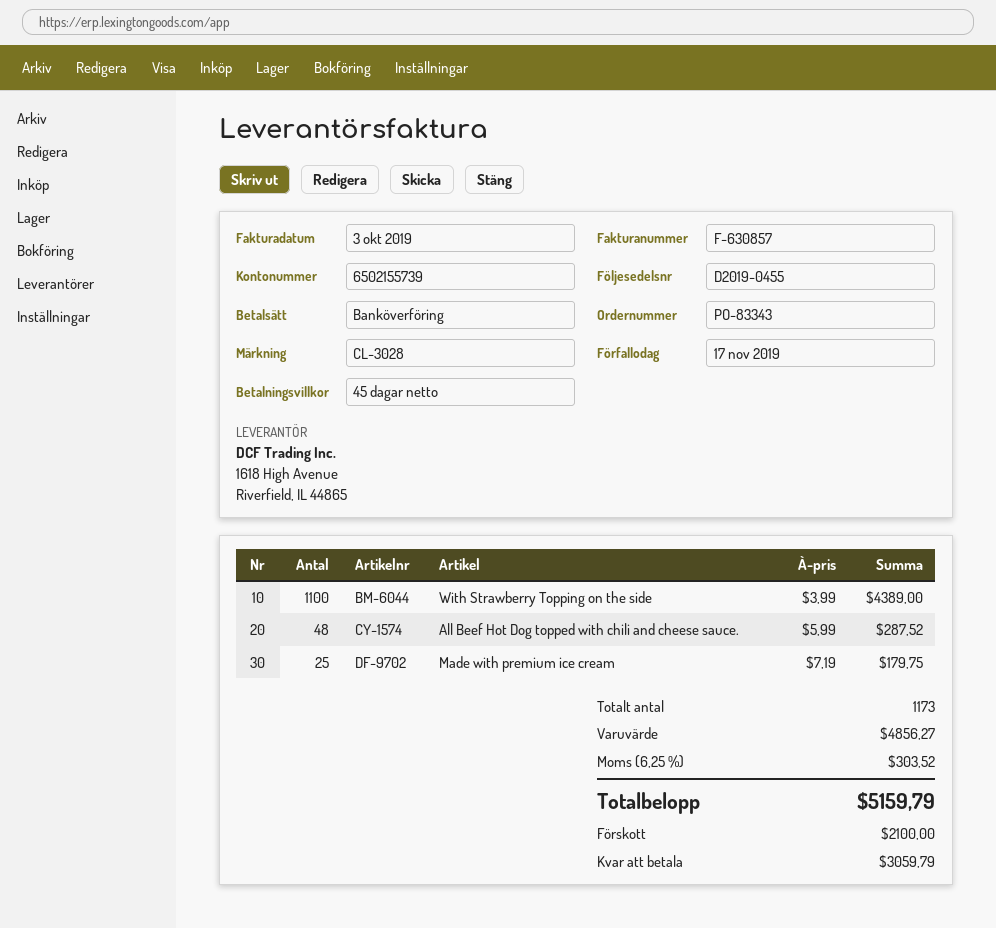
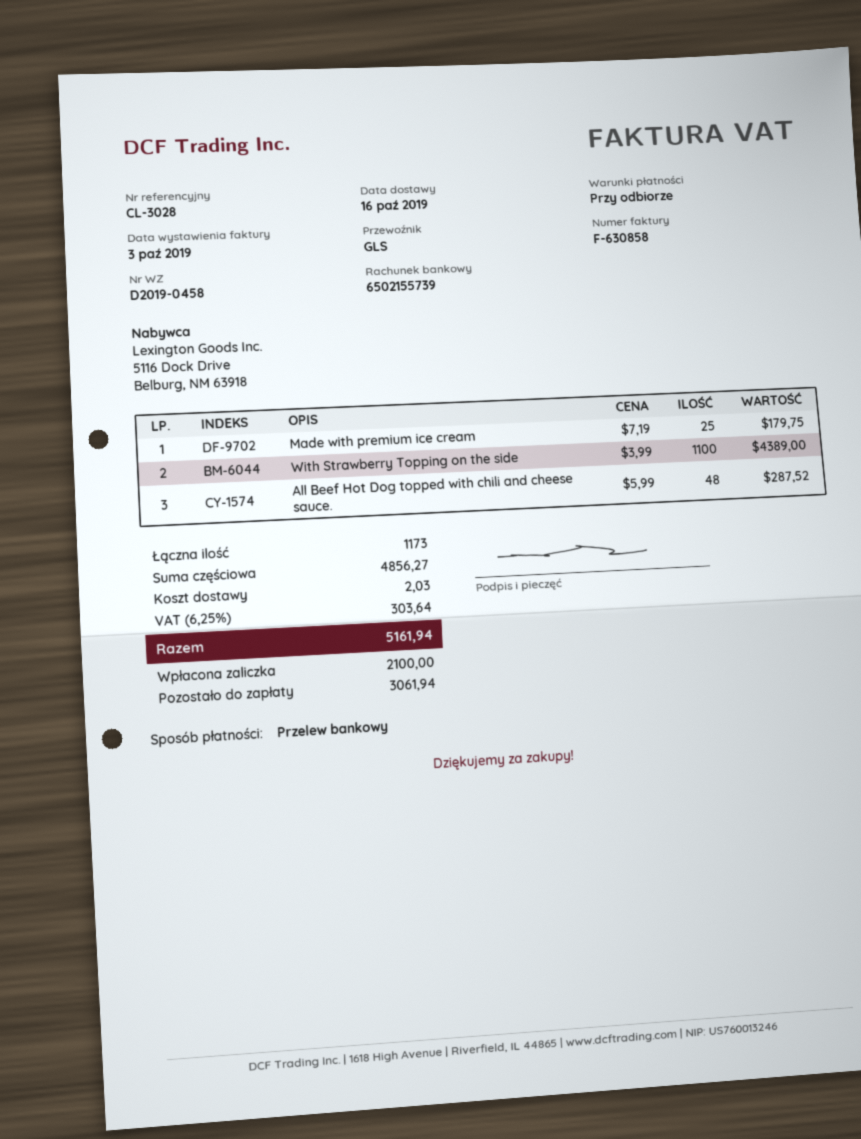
delivery note number: D2019-0455 -> D2019-0458
invoice number: F-630857 -> F-630858
payment terms: 45 days -> on receipt
shipping: none -> 2.03
tax: 6.25% = 303.52 -> 6.25% = 303.64
total: 5159.79 -> 5161.94
balance: 3059.79 -> 3061.94

